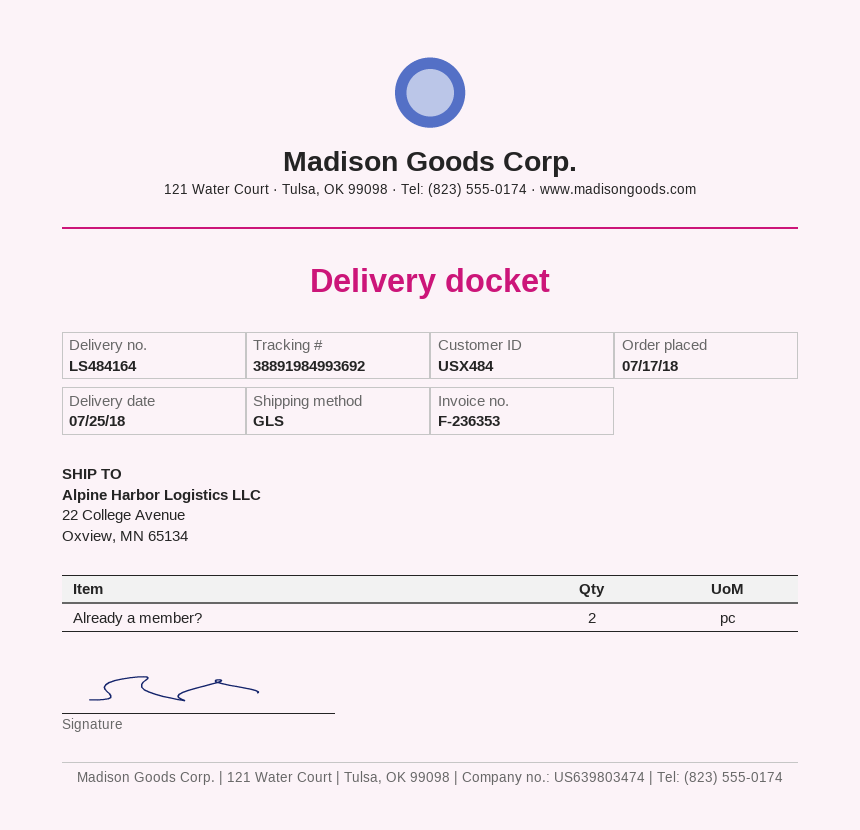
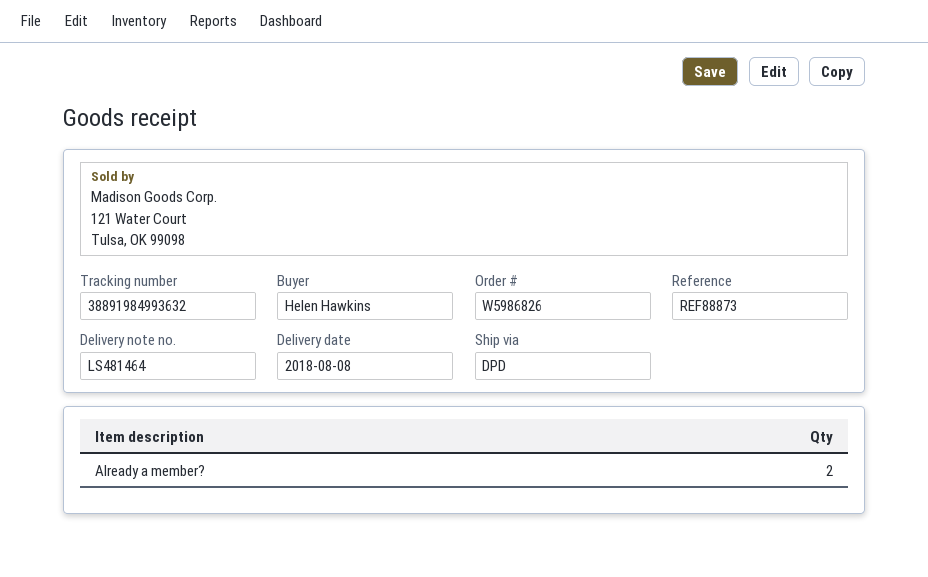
delivery note number: LS484164 -> LS481464
delivery date: 2018-07-25 -> 2018-08-08
shipping method: GLS -> DPD
tracking number: 38891984993692 -> 38891984993632

